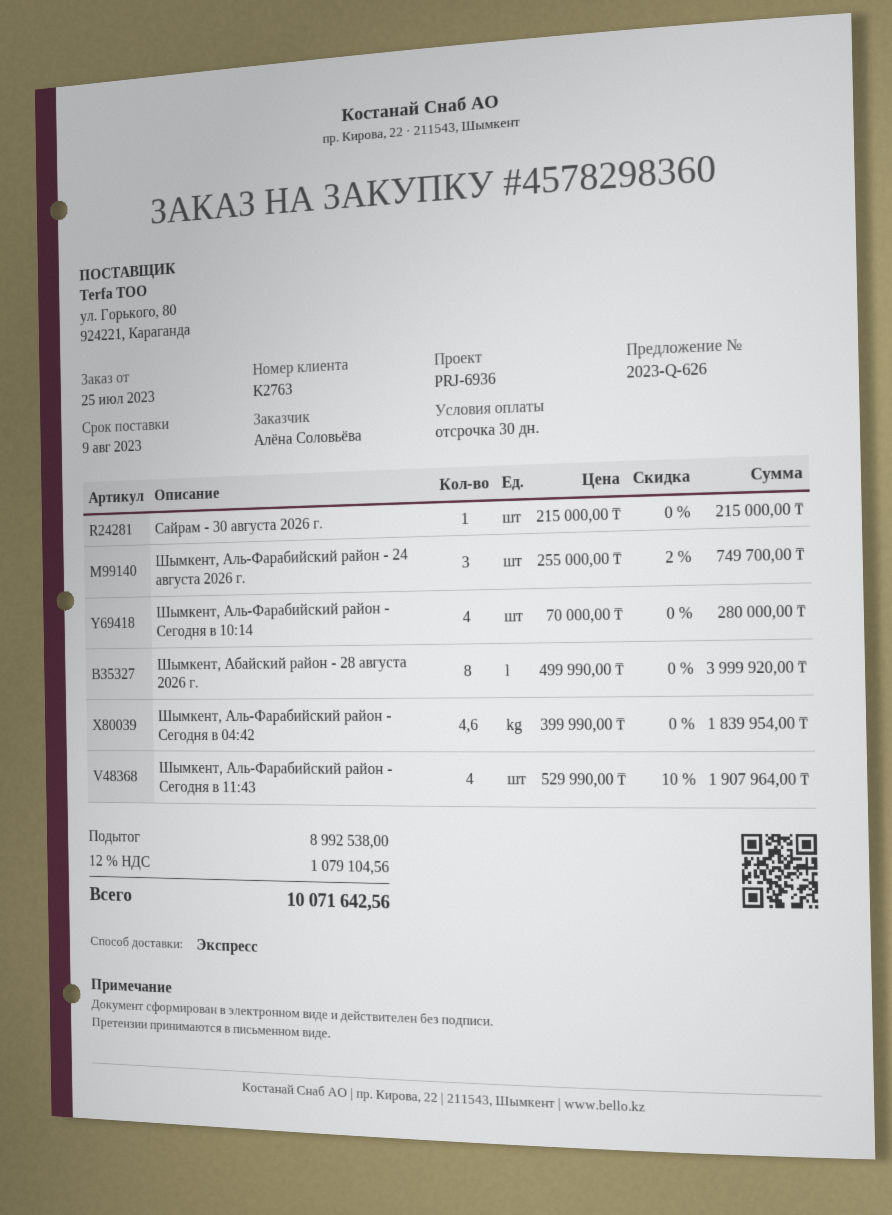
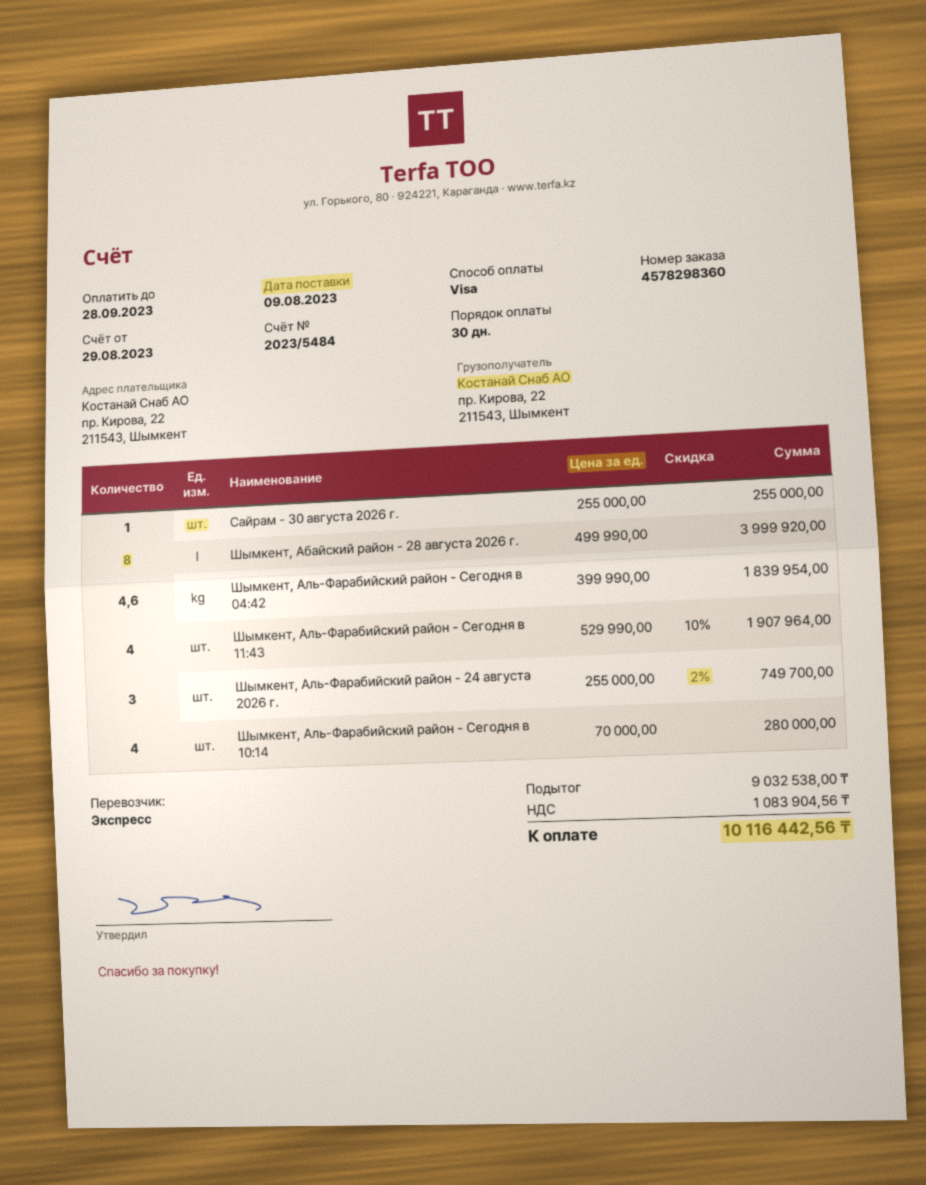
Сайрам - 30 августа 2026 г.: 1 x 215000.00 = 215000.00 -> 1 x 255000.00 = 255000.00
subtotal: 8992538.00 -> 9032538.00
tax: 1079104.56 -> 1083904.56
total: 10071642.56 -> 10116442.56

